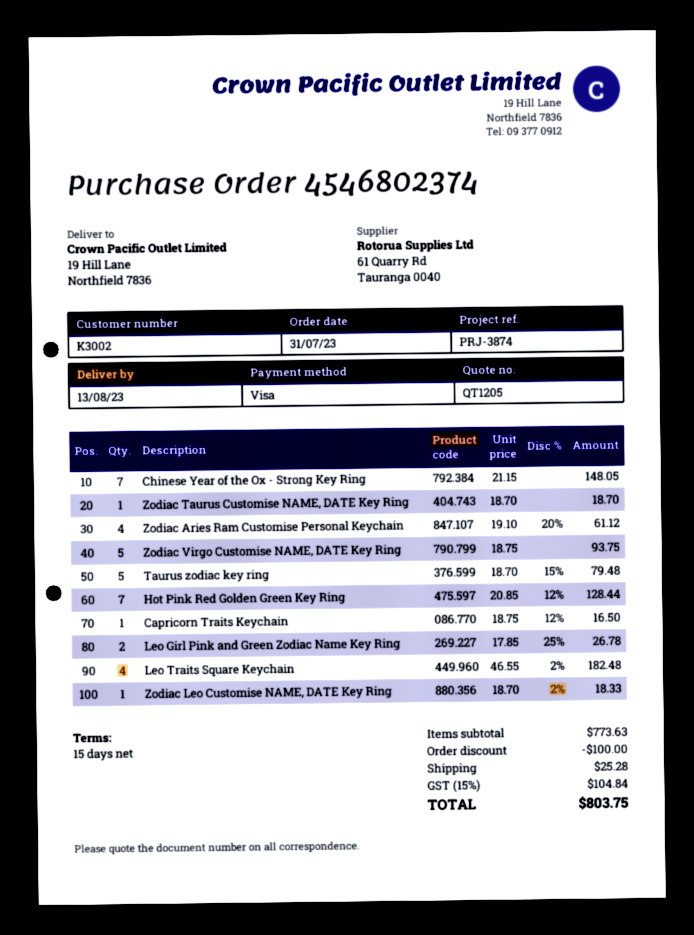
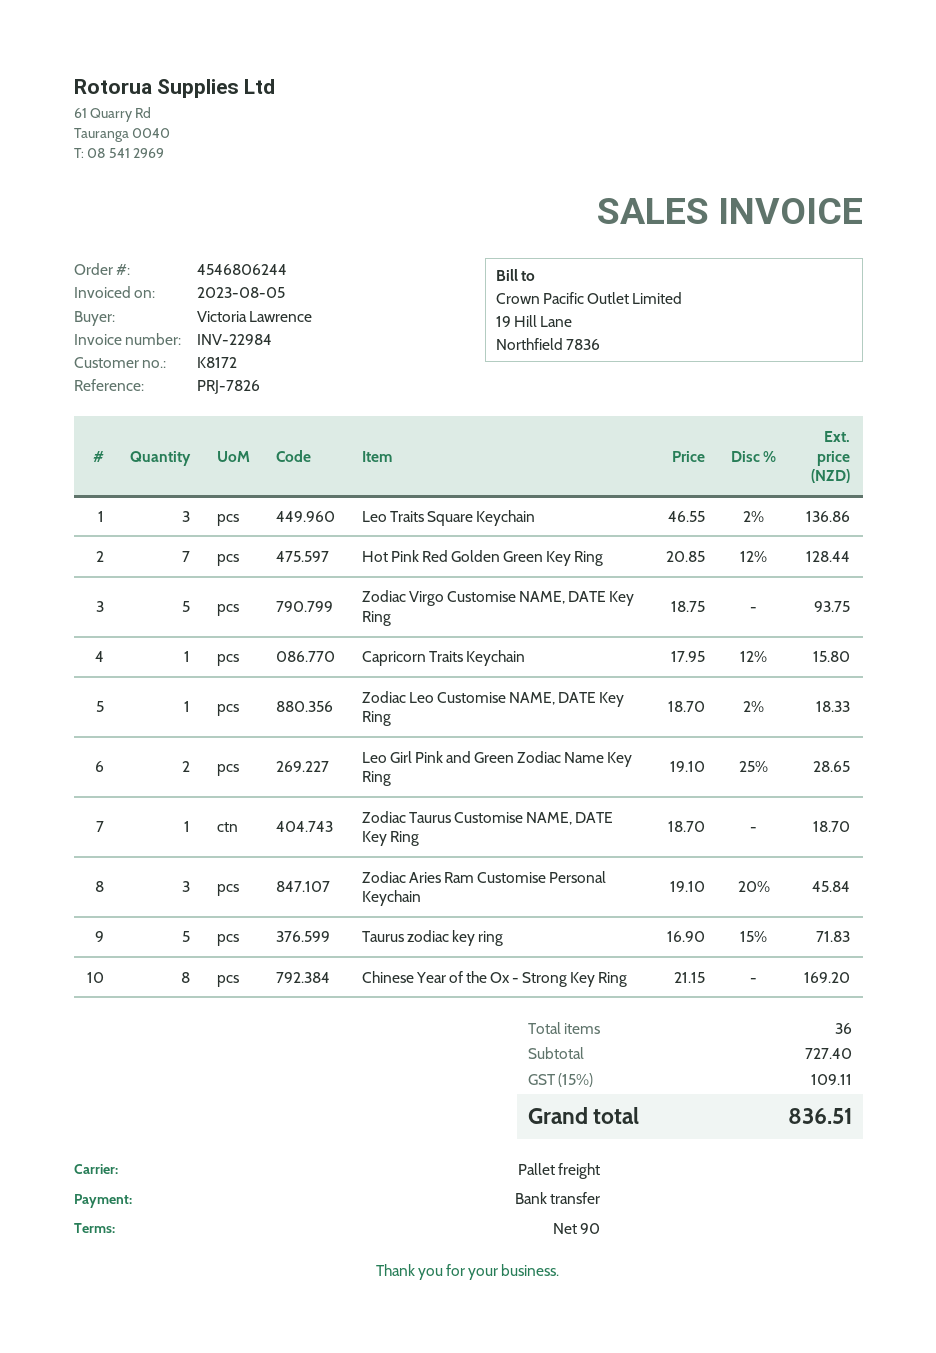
order number: 4546802374 -> 4546806244
payment terms: 15 days -> 90 days
customer number: K3002 -> K8172
reference: PRJ-3874 -> PRJ-7826
payment method: Visa -> bank transfer
Chinese Year of the Ox - Strong Key Ring: 7 x 21.15 = 148.05 -> 8 x 21.15 = 169.20
Zodiac Aries Ram Customise Personal Keychain: 4 x 19.10 - 20% = 61.12 -> 3 x 19.10 - 20% = 45.84
Taurus zodiac key ring: 5 x 18.70 - 15% = 79.48 -> 5 x 16.90 - 15% = 71.83
Capricorn Traits Keychain: 1 x 18.75 - 12% = 16.50 -> 1 x 17.95 - 12% = 15.80
Leo Girl Pink and Green Zodiac Name Key Ring: 2 x 17.85 - 25% = 26.78 -> 2 x 19.10 - 25% = 28.65
Leo Traits Square Keychain: 4 x 46.55 - 2% = 182.48 -> 3 x 46.55 - 2% = 136.86
subtotal: 773.63 -> 727.40
discount: 100.00 -> none
shipping: 25.28 -> none
tax: 15% = 104.84 -> 15% = 109.11
total: 803.75 -> 836.51

